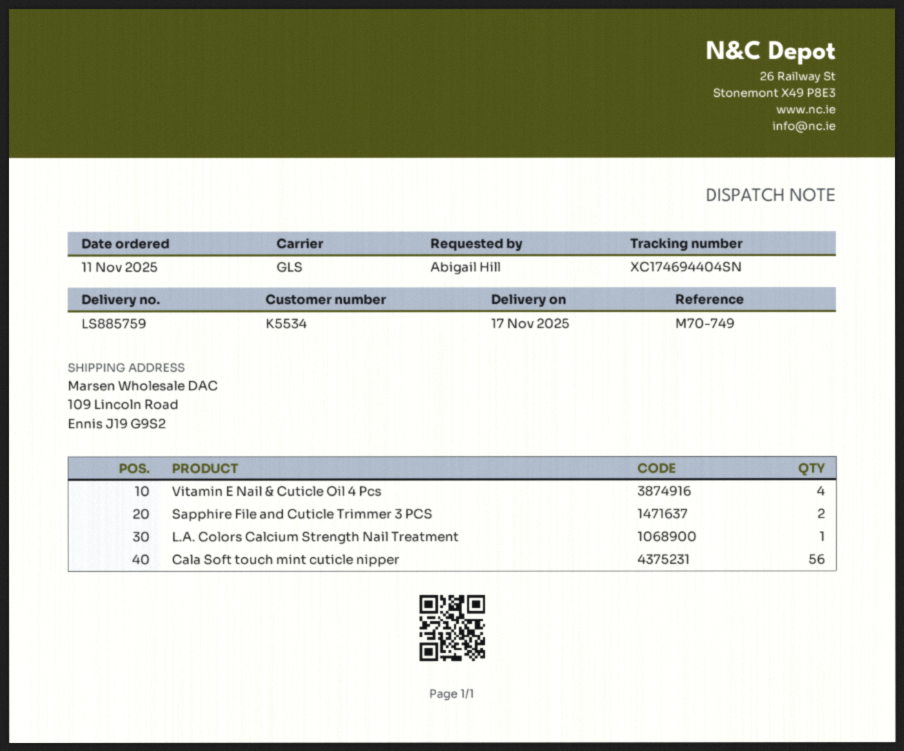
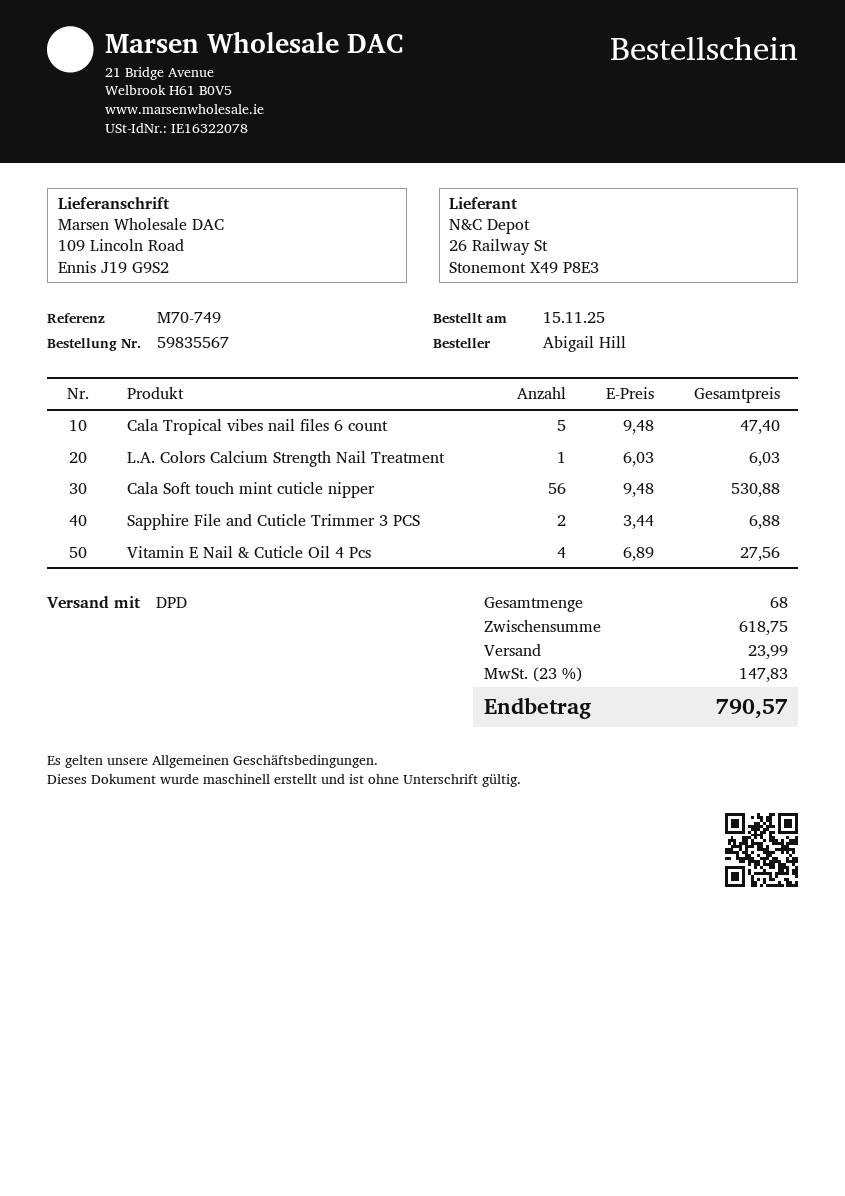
order date: 2025-11-11 -> 2025-11-15
shipping method: GLS -> DPD
Cala Tropical vibes nail files 6 count: none -> 5

